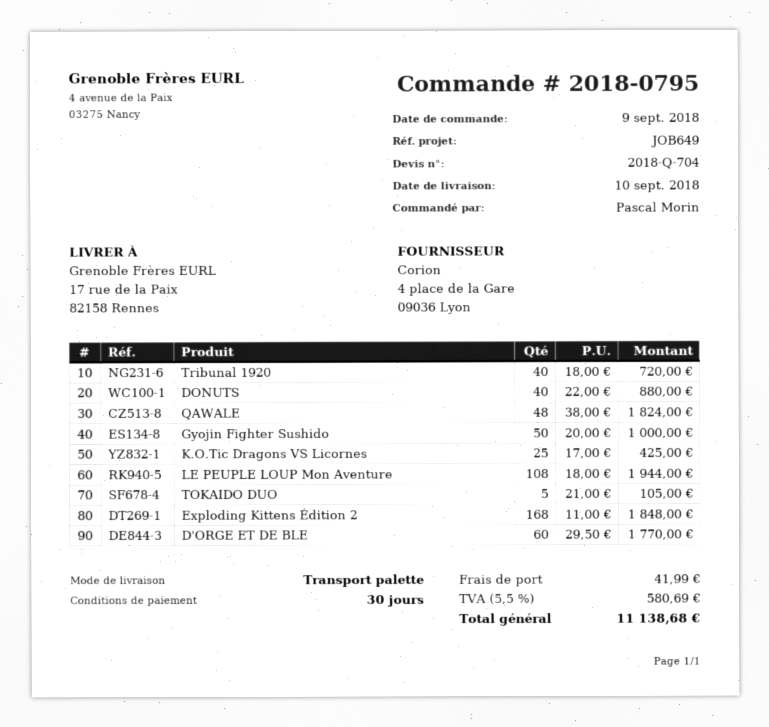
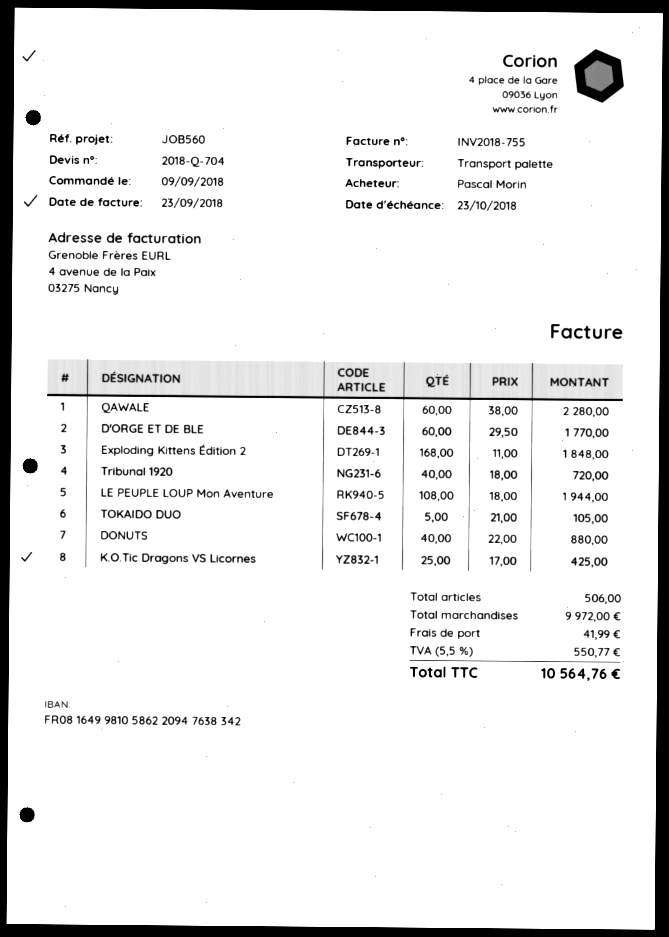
reference: JOB649 -> JOB560
QAWALE: 48 x 38.00 = 1824.00 -> 60 x 38.00 = 2280.00
Gyojin Fighter Sushido: 50 x 20.00 = 1000.00 -> none
tax: 5.5% = 580.69 -> 5.5% = 550.77
total: 11138.68 -> 10564.76

